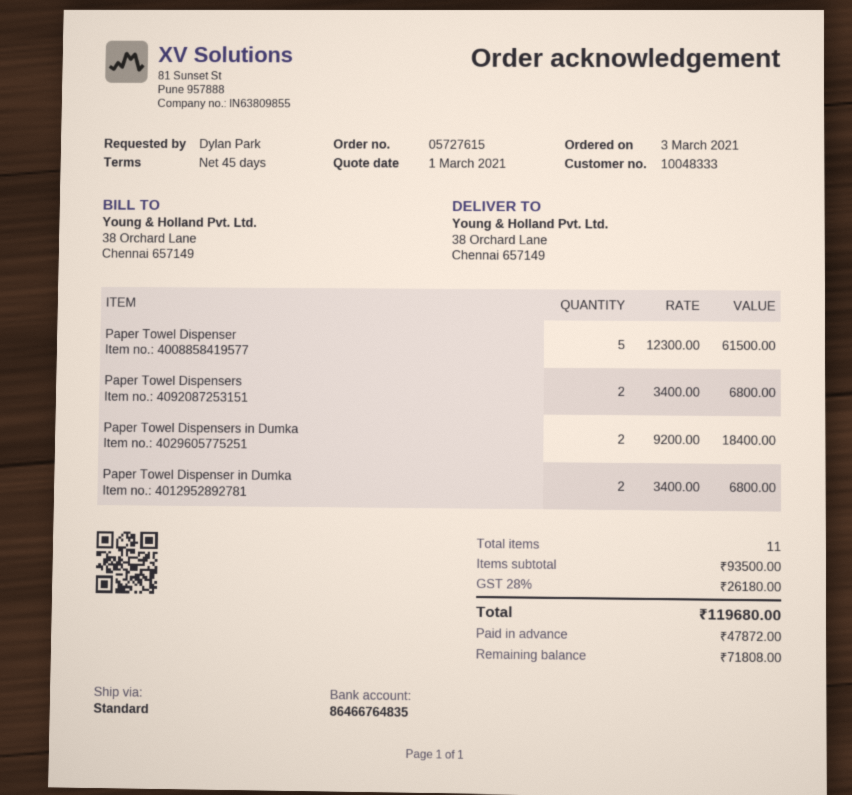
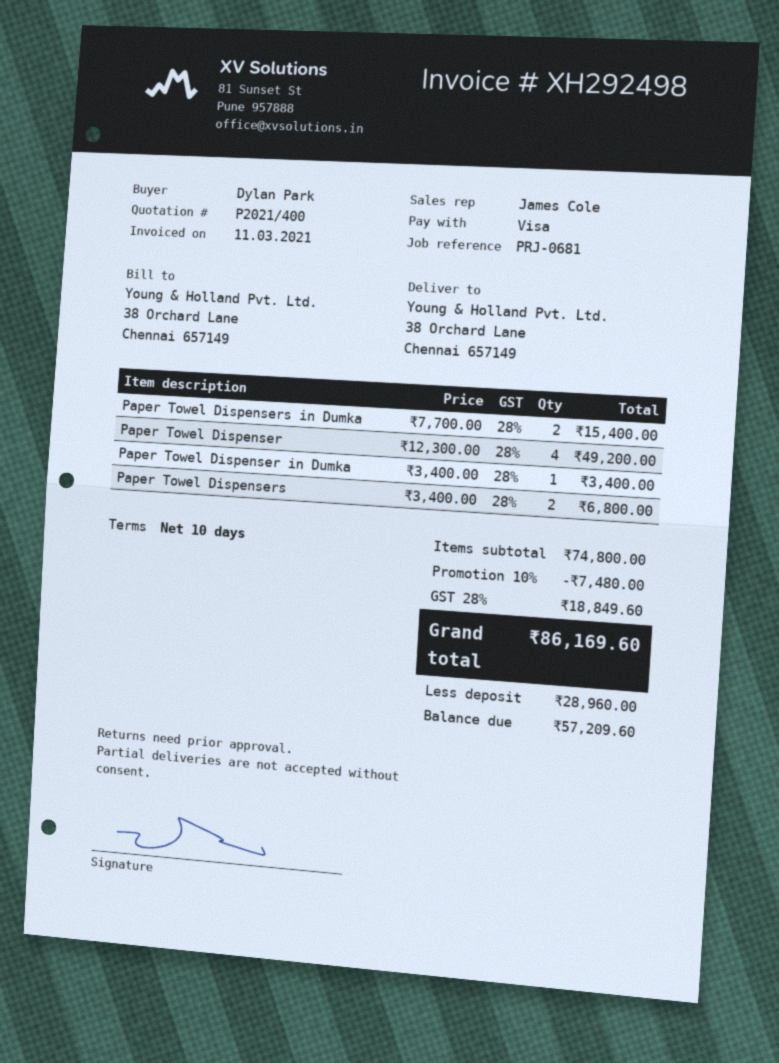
payment terms: 45 days -> 10 days
Paper Towel Dispenser: 5 x 12300.00 = 61500.00 -> 4 x 12300.00 = 49200.00
Paper Towel Dispensers in Dumka: 2 x 9200.00 = 18400.00 -> 2 x 7700.00 = 15400.00
Paper Towel Dispenser in Dumka: 2 x 3400.00 = 6800.00 -> 1 x 3400.00 = 3400.00
subtotal: 93500.00 -> 74800.00
discount: none -> 10% = 7480.00
tax: 28% = 26180.00 -> 28% = 18849.60
total: 119680.00 -> 86169.60
deposit: 47872.00 -> 28960.00
balance: 71808.00 -> 57209.60

